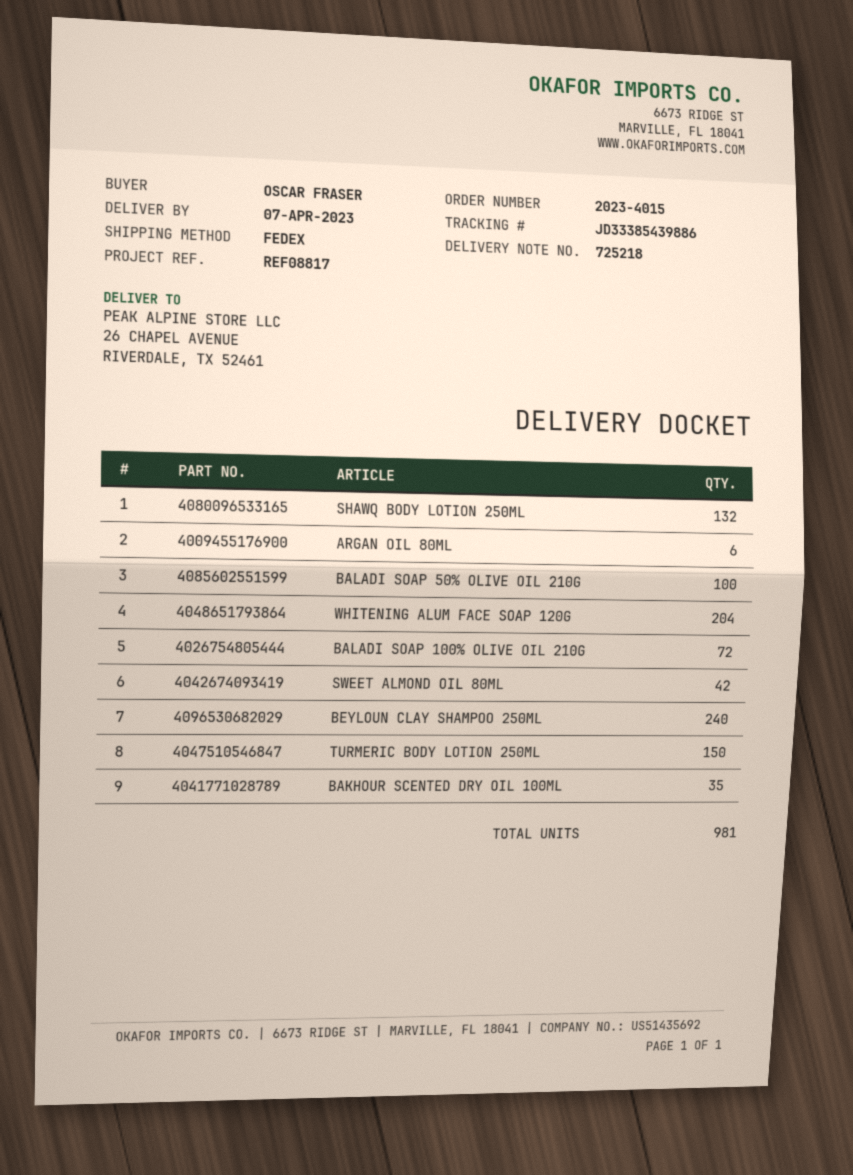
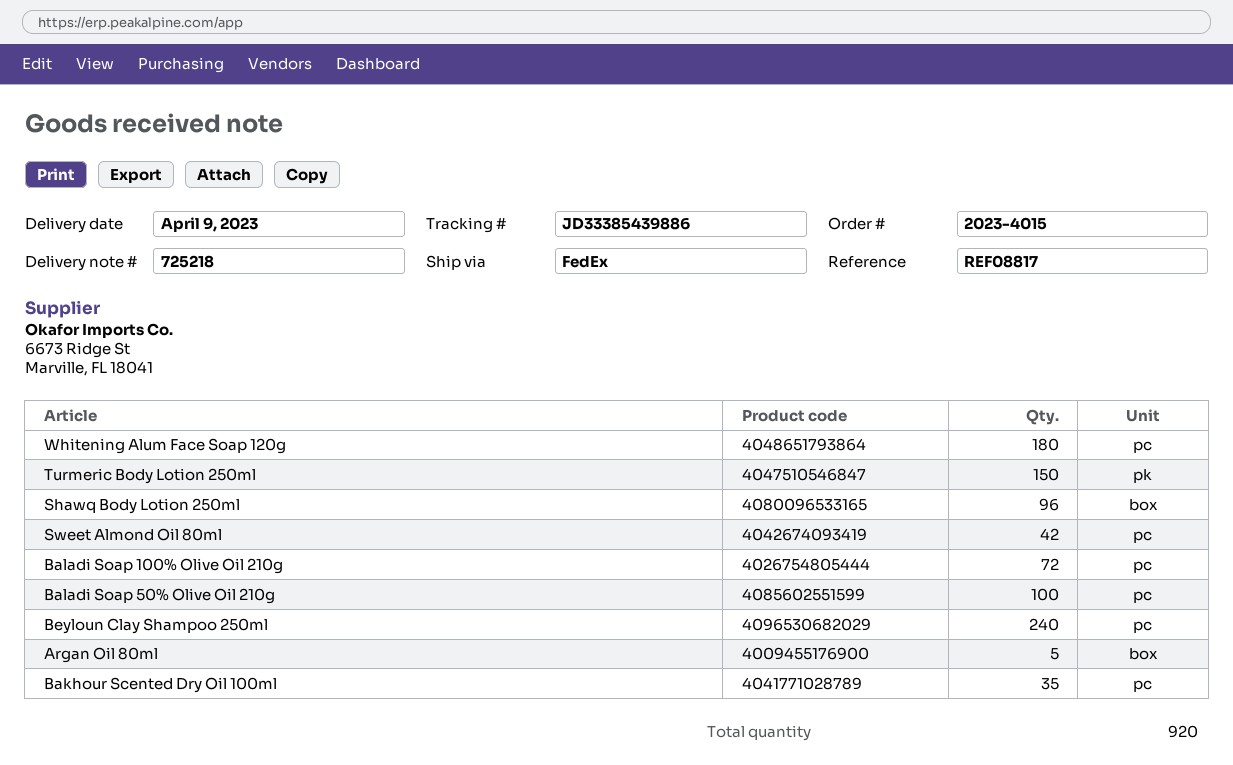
delivery date: 2023-04-07 -> 2023-04-09
SHAWQ BODY LOTION 250ML: 132 -> 96
ARGAN OIL 80ML: 6 -> 5
WHITENING ALUM FACE SOAP 120G: 204 -> 180
total quantity: 981 -> 920

